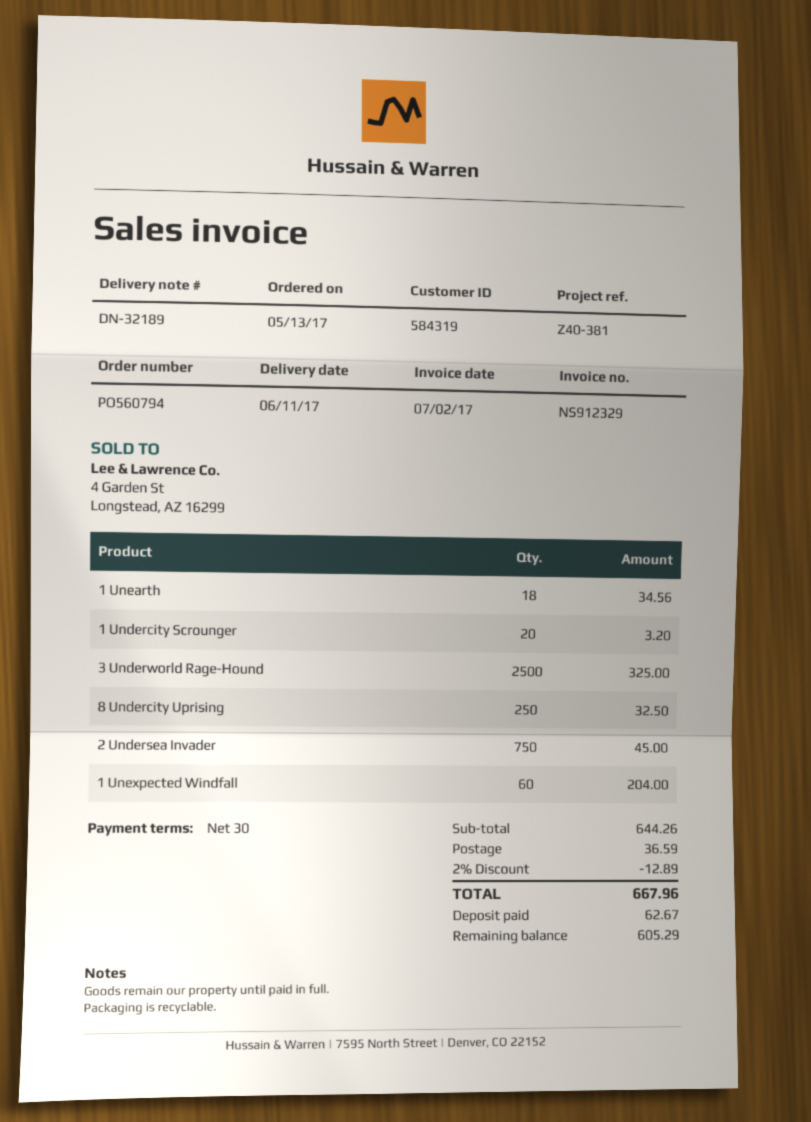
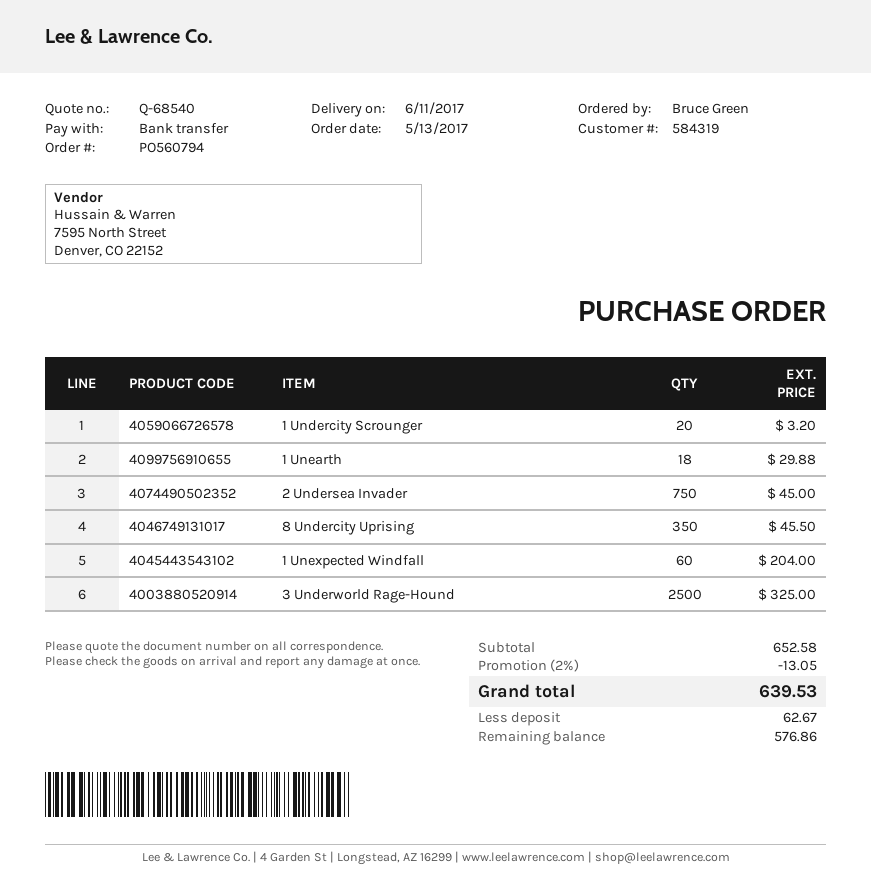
1 Unearth: 18 for 34.56 -> 18 for 29.88
8 Undercity Uprising: 250 for 32.50 -> 350 for 45.50
subtotal: 644.26 -> 652.58
discount: 2% = 12.89 -> 2% = 13.05
shipping: 36.59 -> none
total: 667.96 -> 639.53
balance: 605.29 -> 576.86

